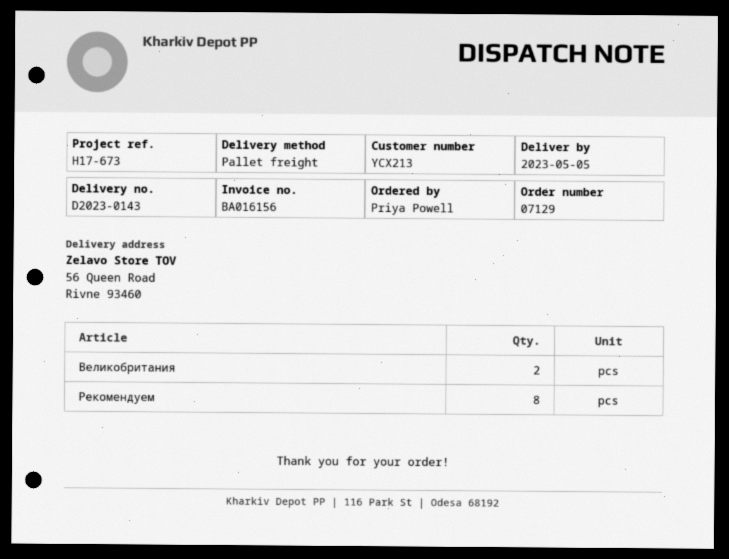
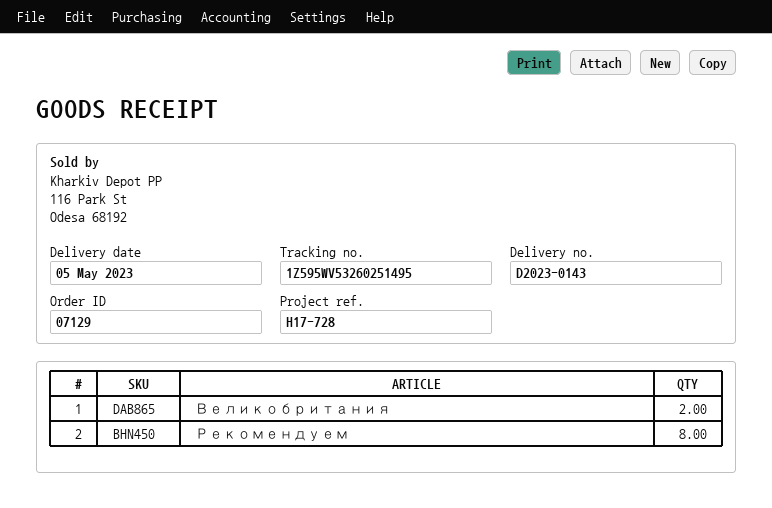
reference: H17-673 -> H17-728

